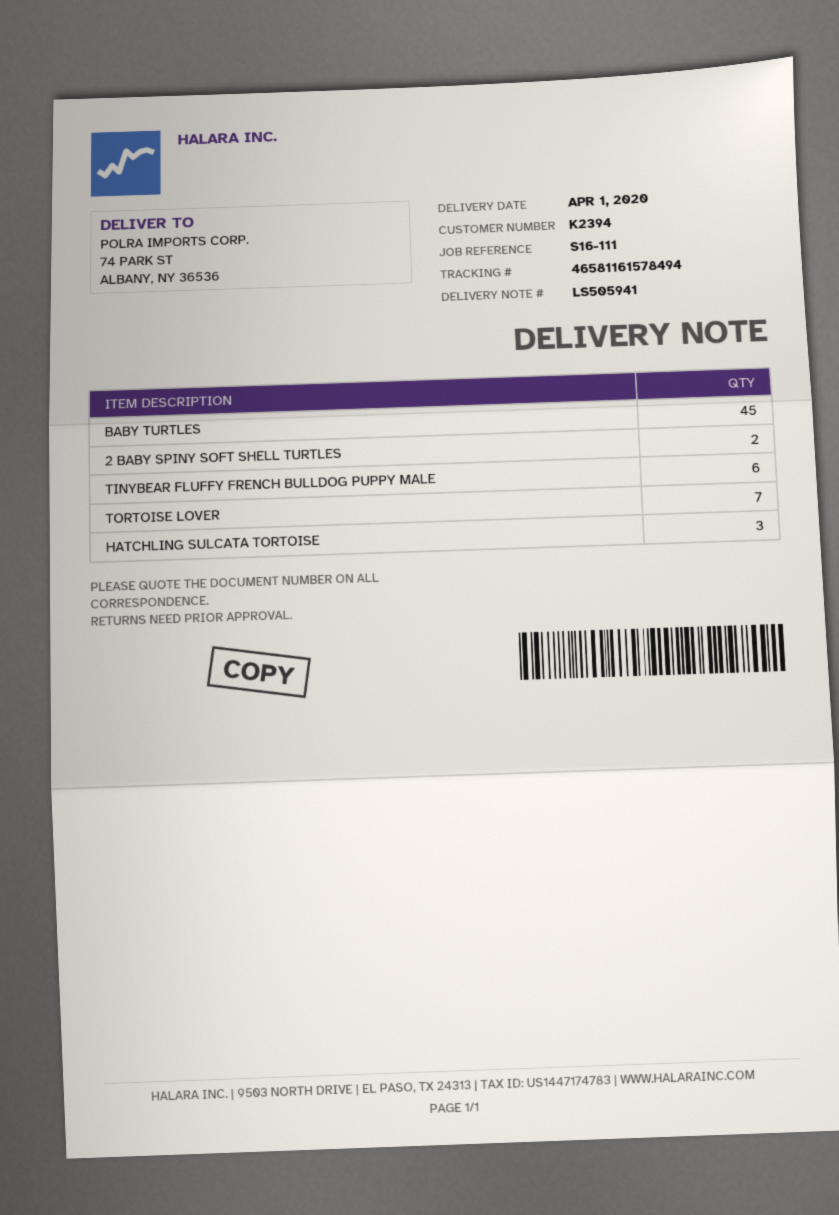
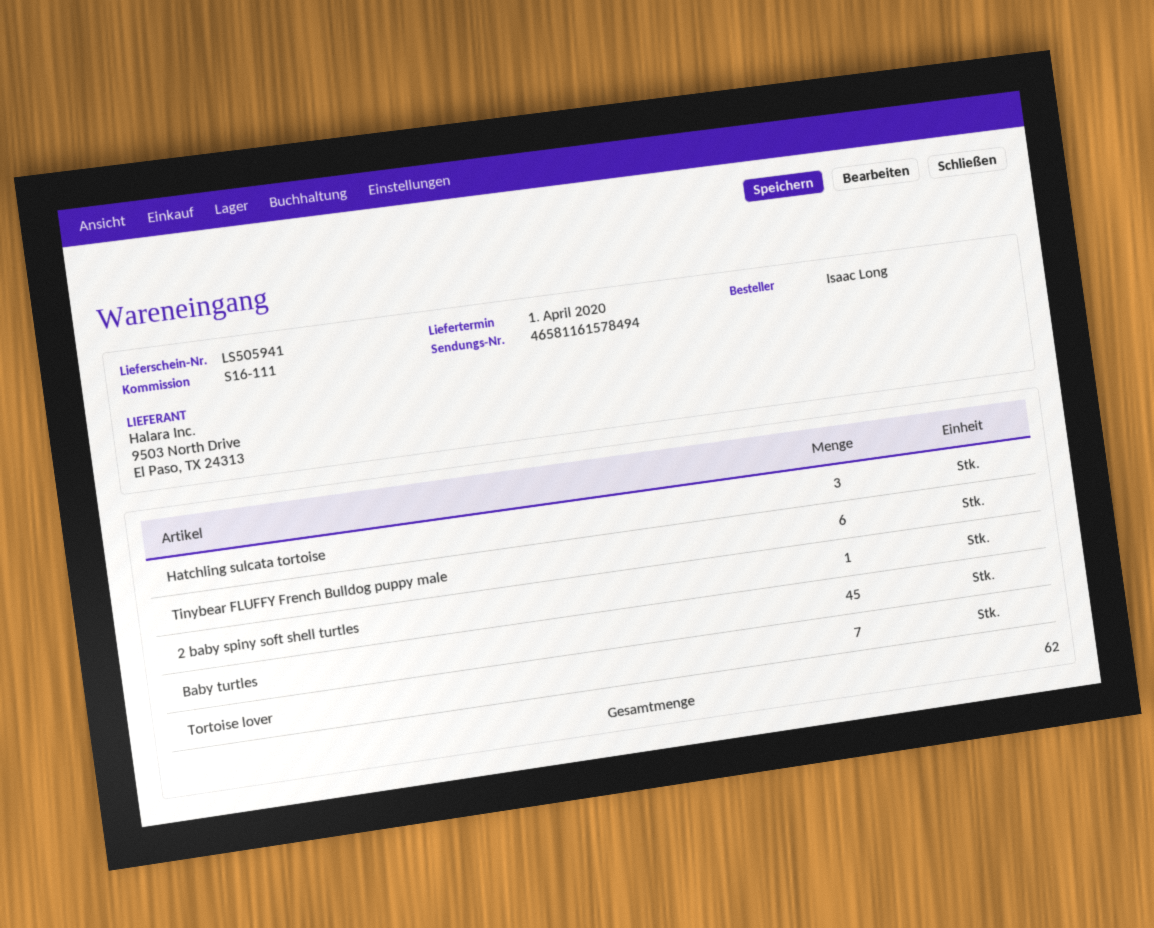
2 BABY SPINY SOFT SHELL TURTLES: 2 -> 1

